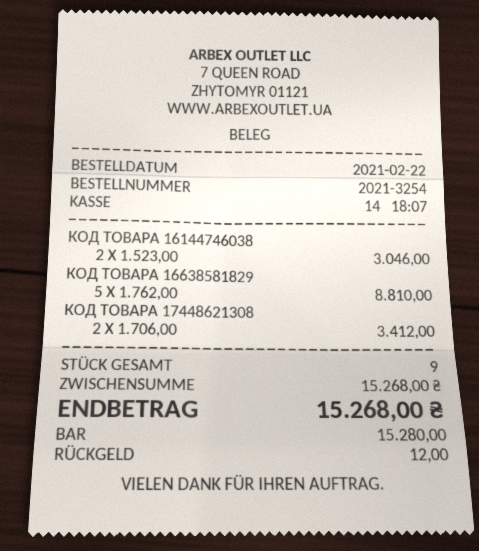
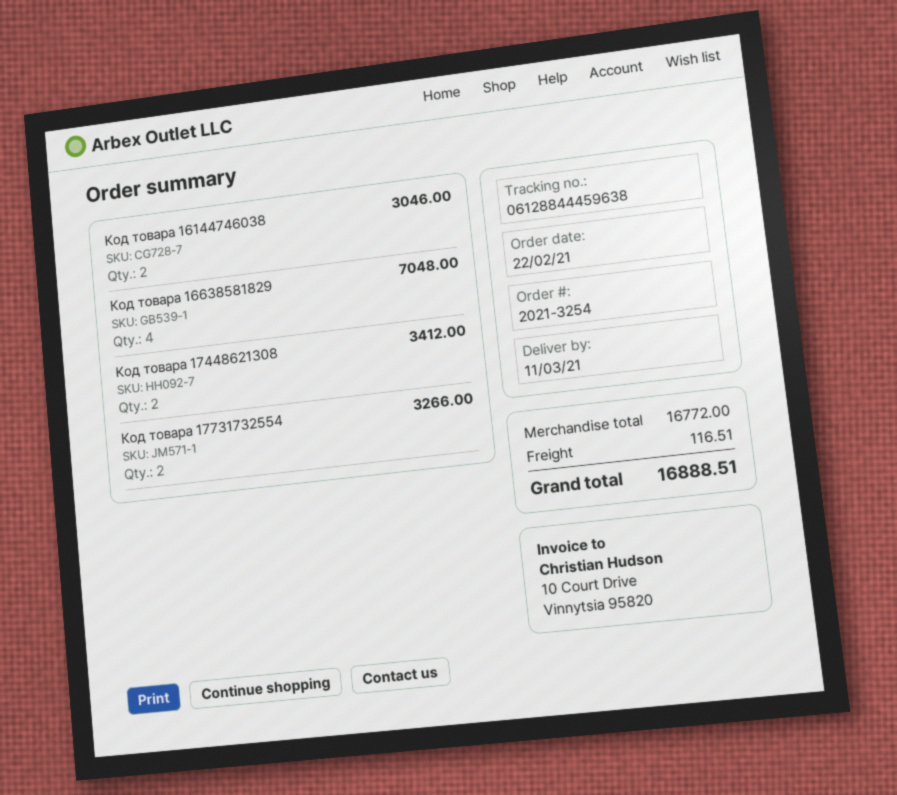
КОД ТОВАРА 16638581829: 5 for 8810.00 -> 4 for 7048.00
Код товара 17731732554: none -> 2 for 3266.00
subtotal: 15268.00 -> 16772.00
shipping: none -> 116.51
total: 15268.00 -> 16888.51

